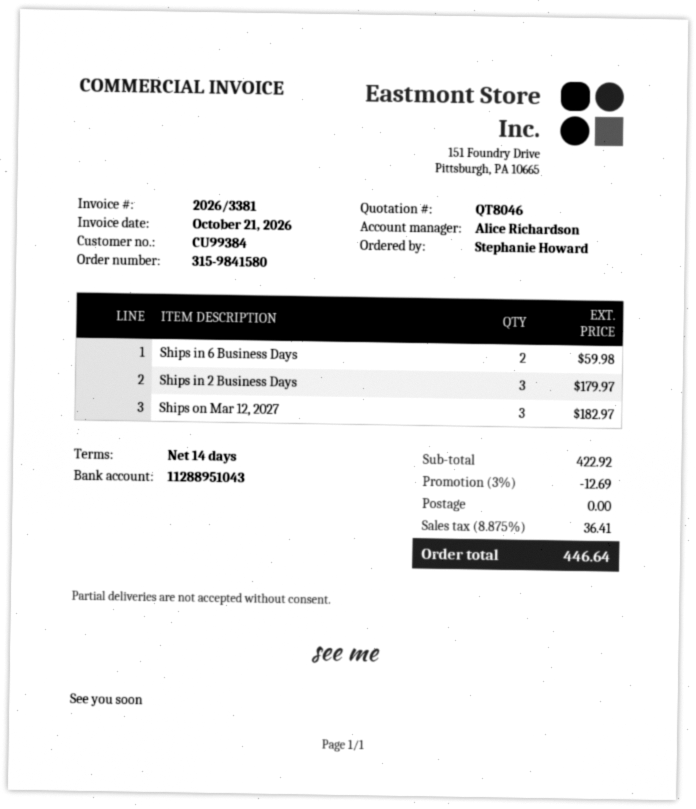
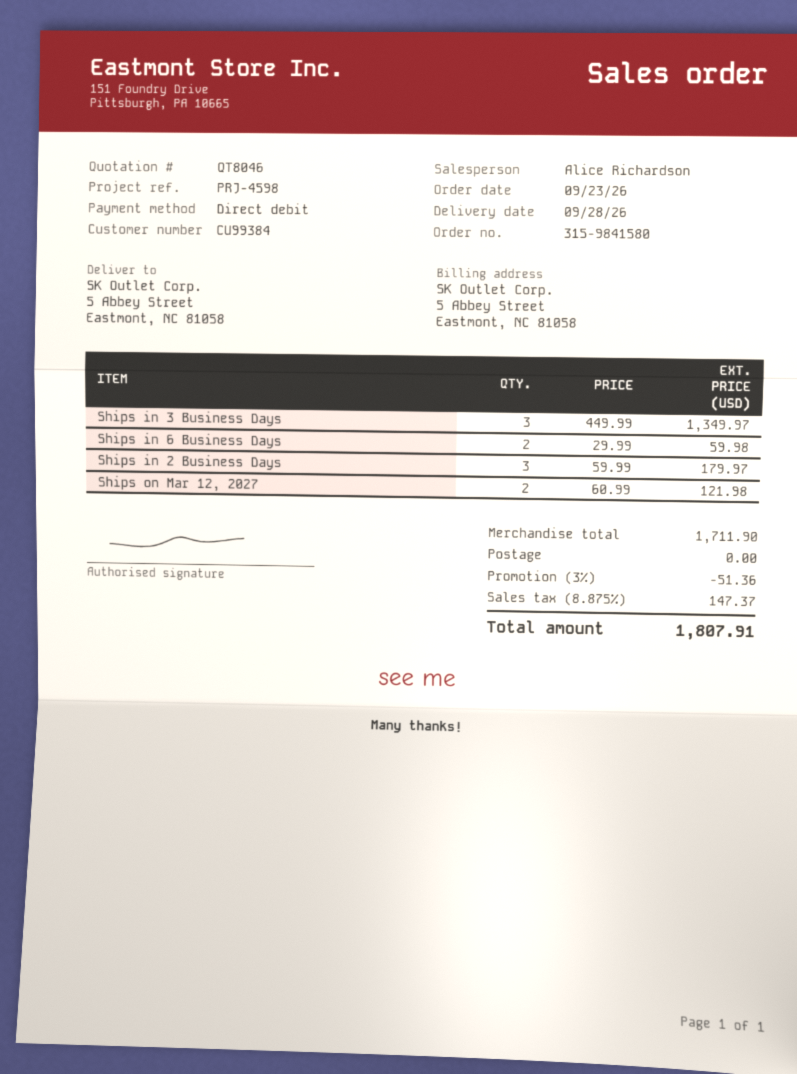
Ships on Mar 12, 2027: 3 for 182.97 -> 2 for 121.98
Ships in 3 Business Days: none -> 3 for 1349.97
subtotal: 422.92 -> 1711.90
discount: 3% = 12.69 -> 3% = 51.36
tax: 8.875% = 36.41 -> 8.875% = 147.37
total: 446.64 -> 1807.91

